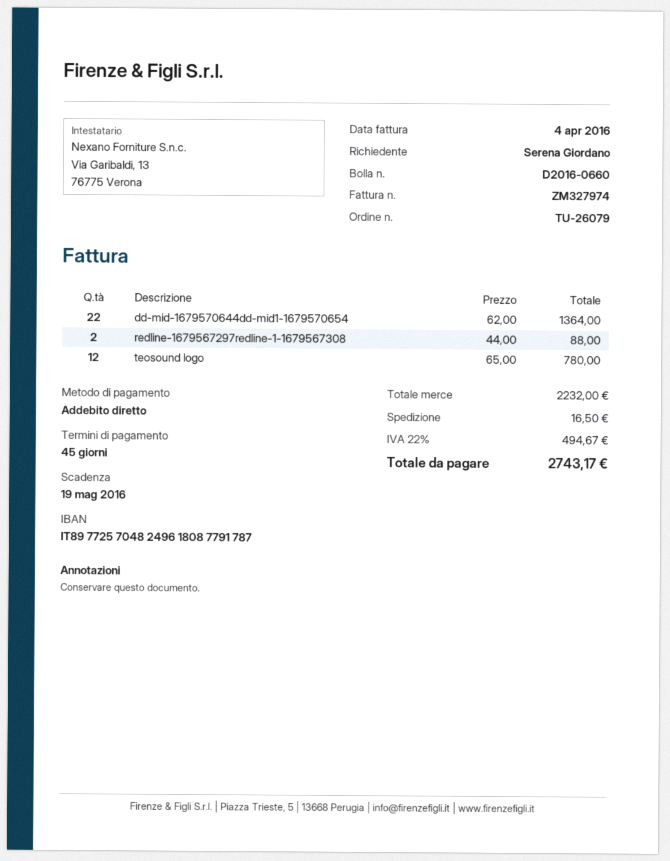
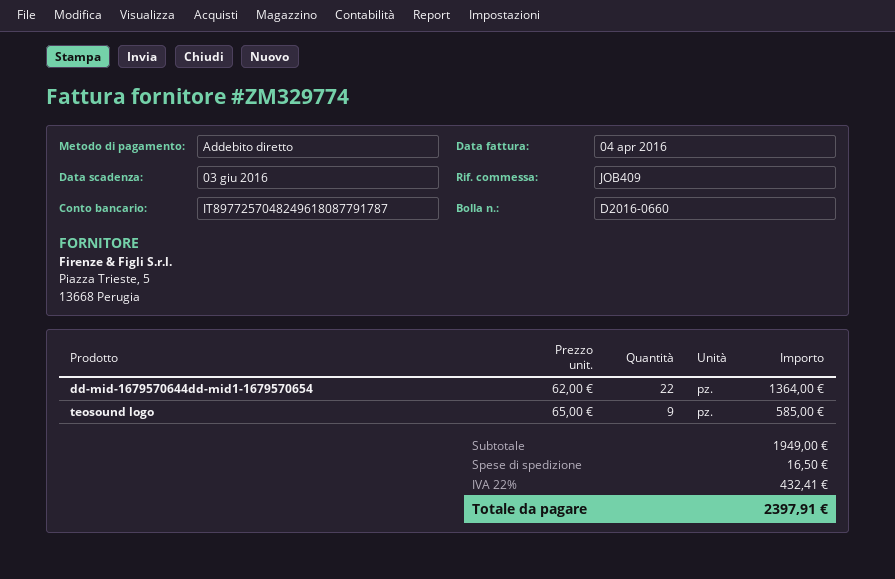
invoice number: ZM327974 -> ZM329774
due date: 2016-05-19 -> 2016-06-03
redline-1679567297redline-1-1679567308: 2 x 44.00 = 88.00 -> none
teosound logo: 12 x 65.00 = 780.00 -> 9 x 65.00 = 585.00
subtotal: 2232.00 -> 1949.00
tax: 22% = 494.67 -> 22% = 432.41
total: 2743.17 -> 2397.91

